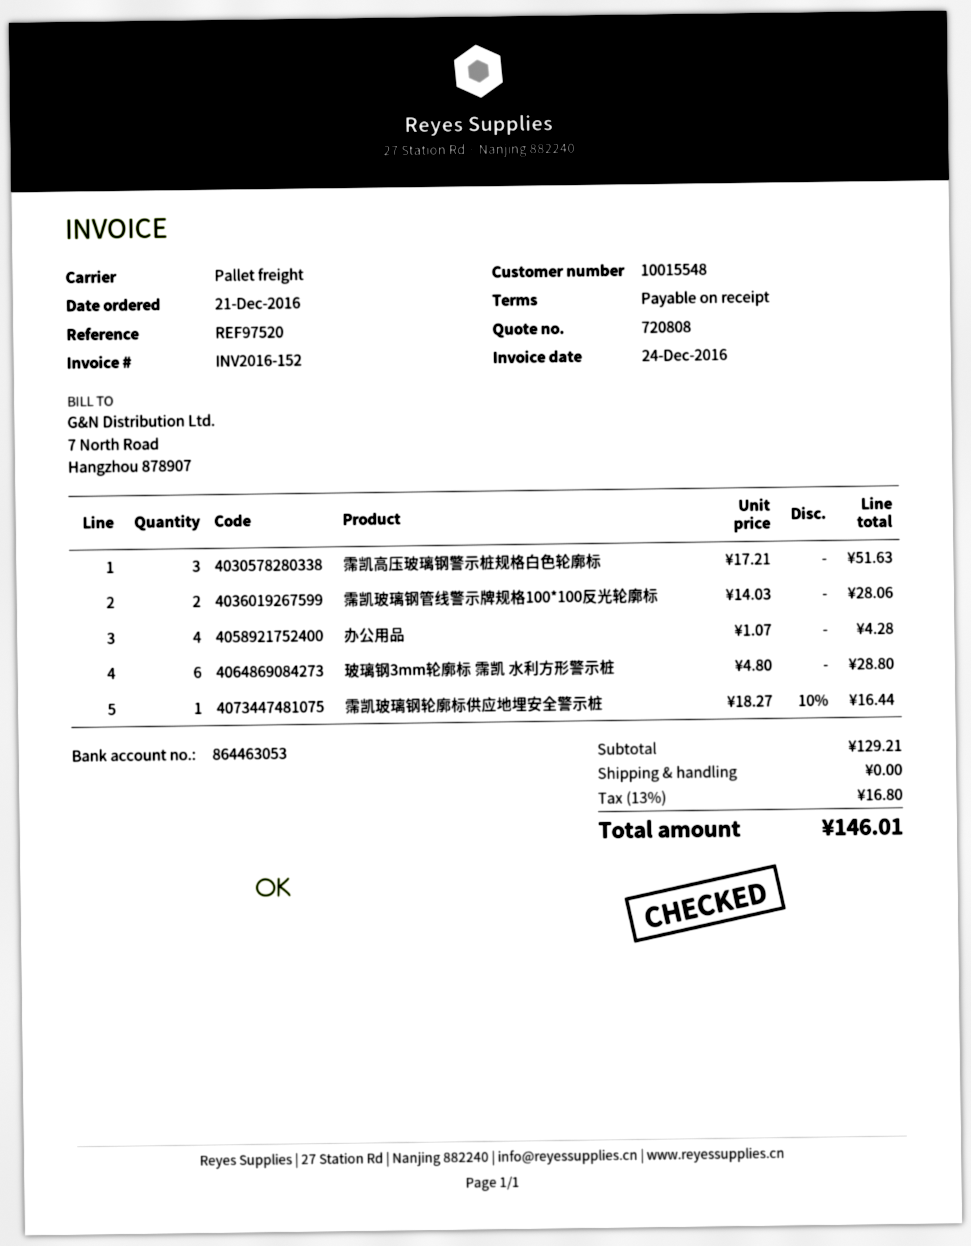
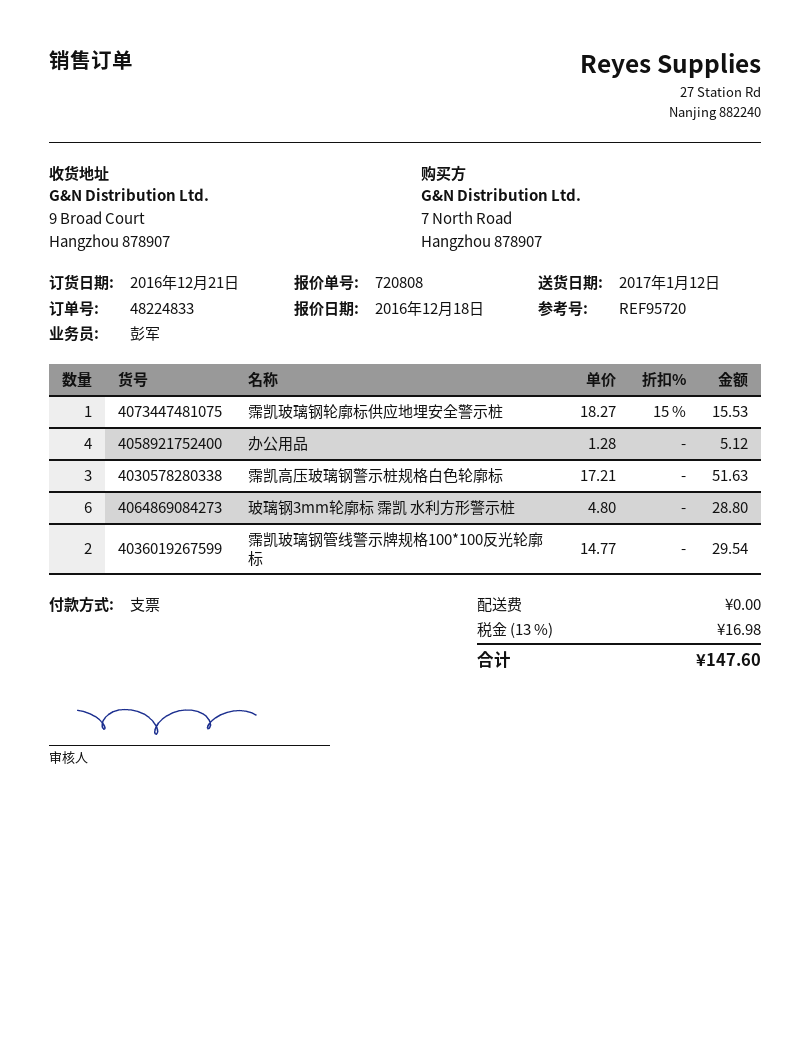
reference: REF97520 -> REF95720
霈凯玻璃钢管线警示牌规格100*100反光轮廓标: 2 x 14.03 = 28.06 -> 2 x 14.77 = 29.54
办公用品: 4 x 1.07 = 4.28 -> 4 x 1.28 = 5.12
霈凯玻璃钢轮廓标供应地埋安全警示桩: 1 x 18.27 - 10% = 16.44 -> 1 x 18.27 - 15% = 15.53
tax: 13% = 16.80 -> 13% = 16.98
total: 146.01 -> 147.60

